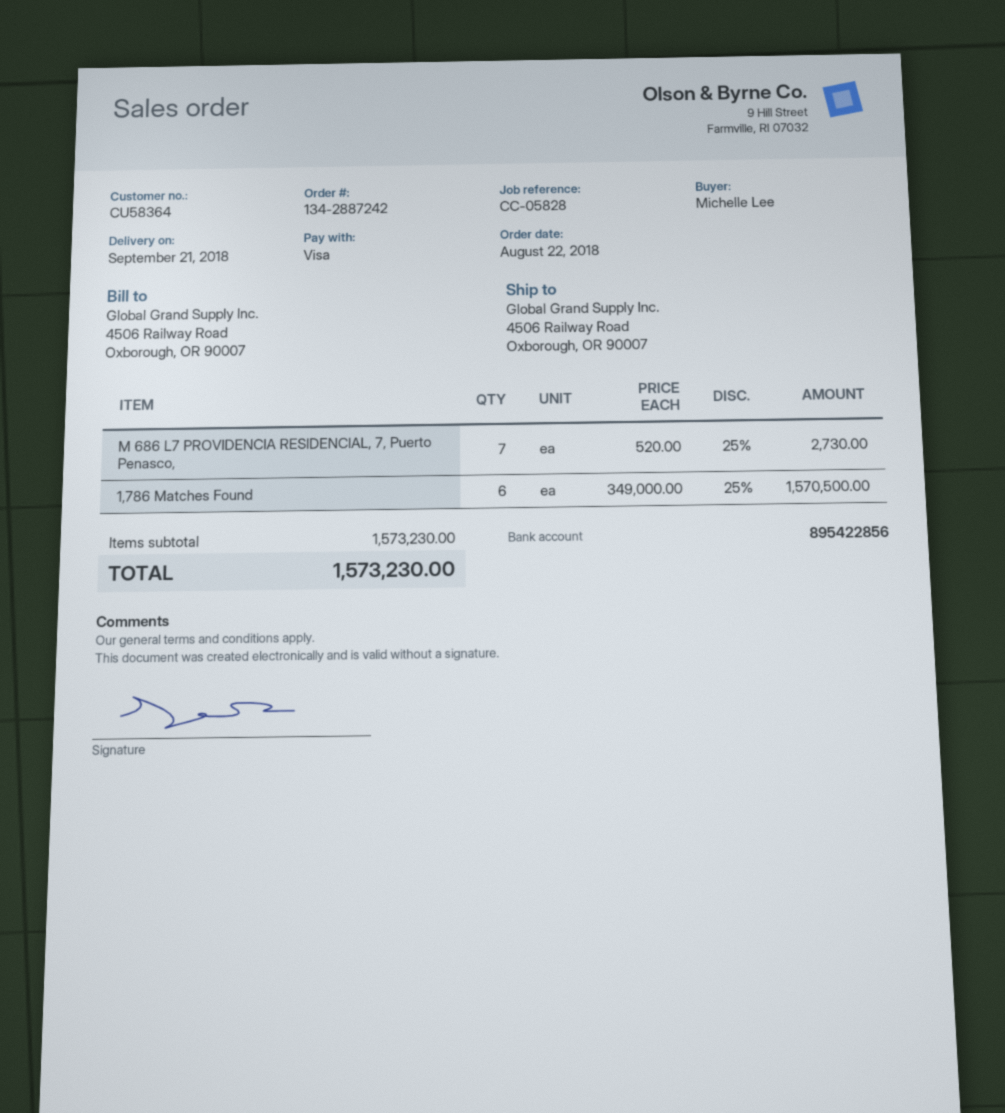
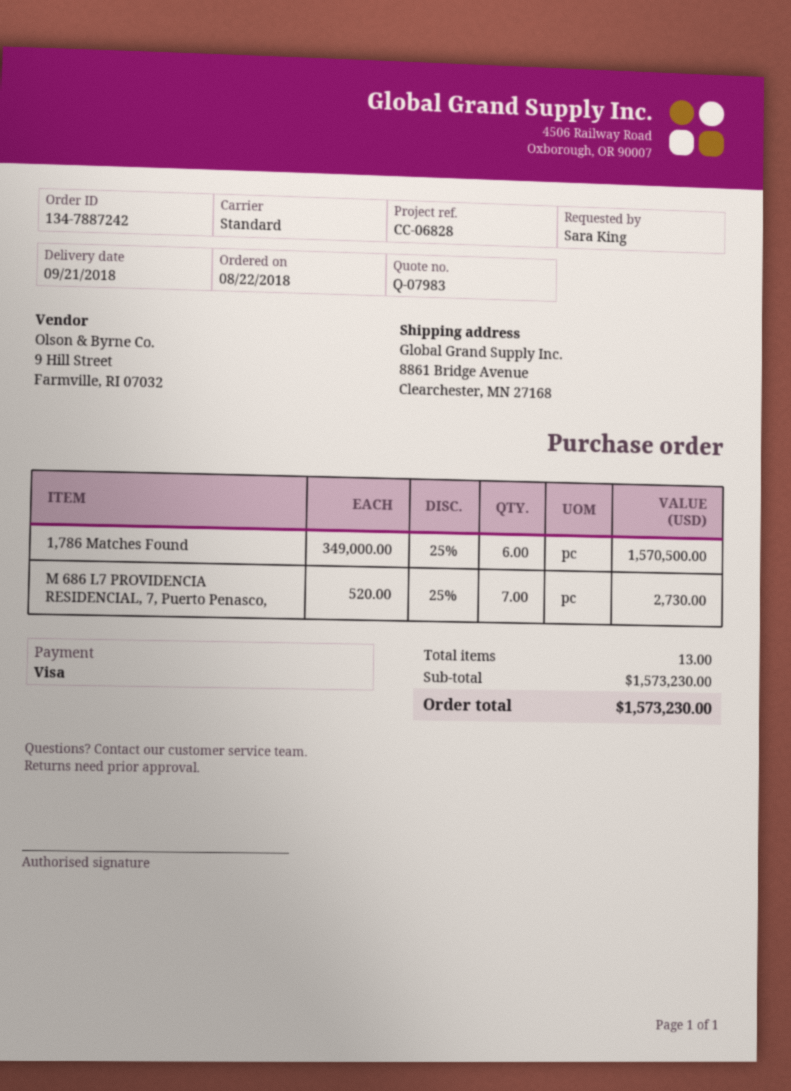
order number: 134-2887242 -> 134-7887242
reference: CC-05828 -> CC-06828
ordered by: Michelle Lee -> Sara King
ship to: 4506 Railway Road, Oxborough, OR 90007 -> 8861 Bridge Avenue, Clearchester, MN 27168

